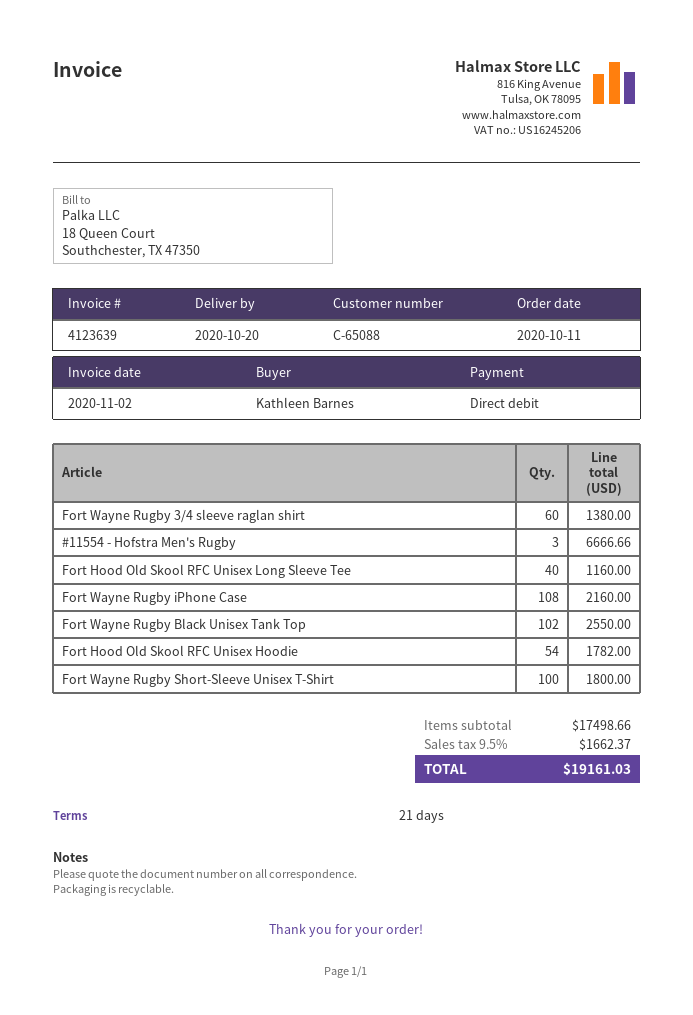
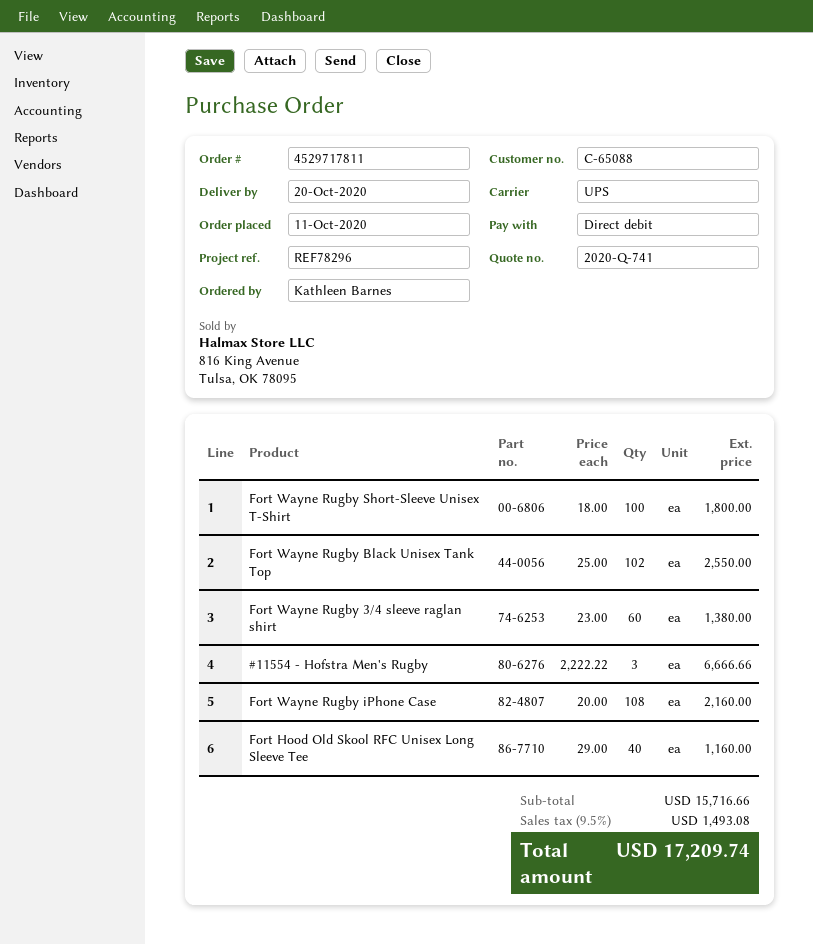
Fort Hood Old Skool RFC Unisex Hoodie: 54 for 1782.00 -> none
subtotal: 17498.66 -> 15716.66
tax: 9.5% = 1662.37 -> 9.5% = 1493.08
total: 19161.03 -> 17209.74

